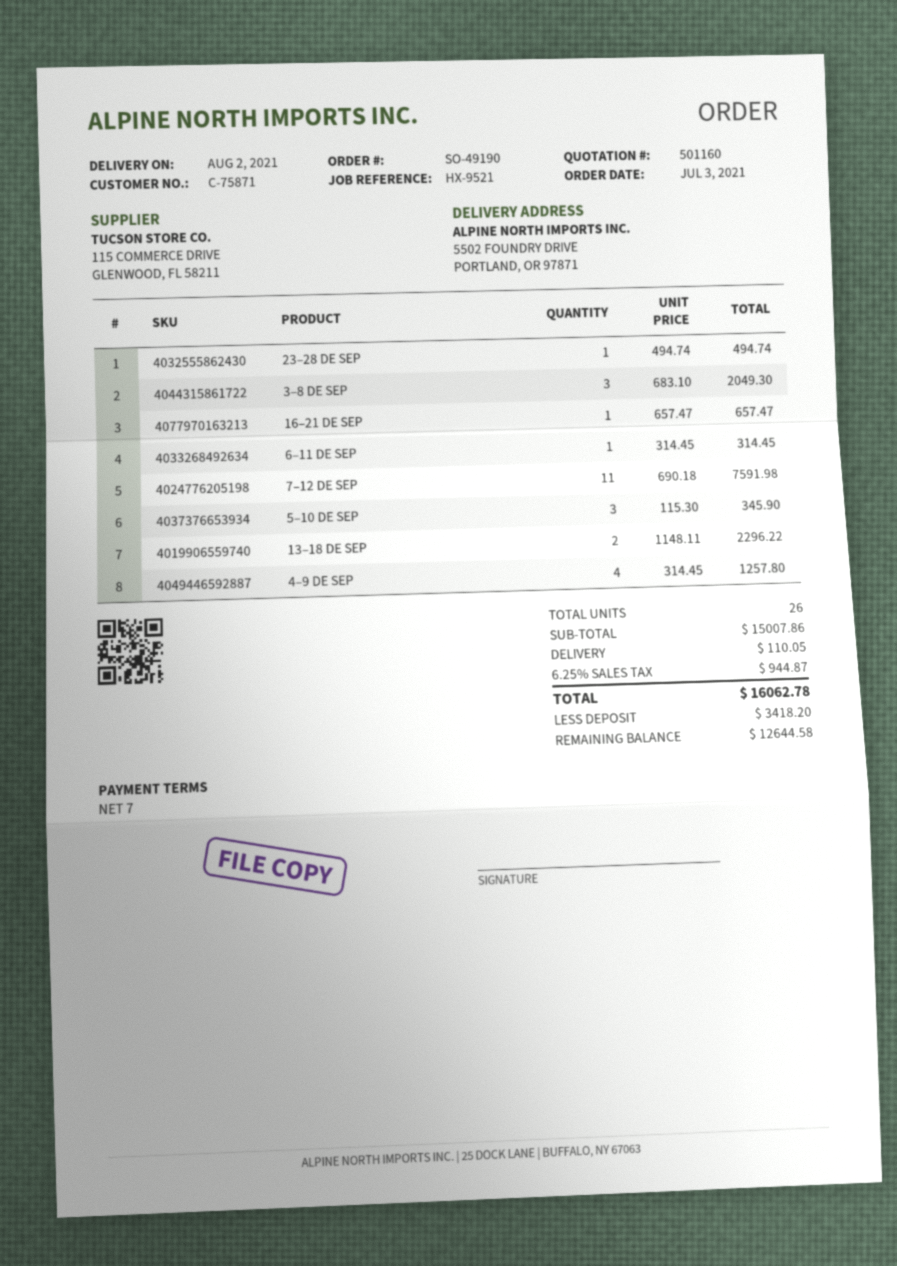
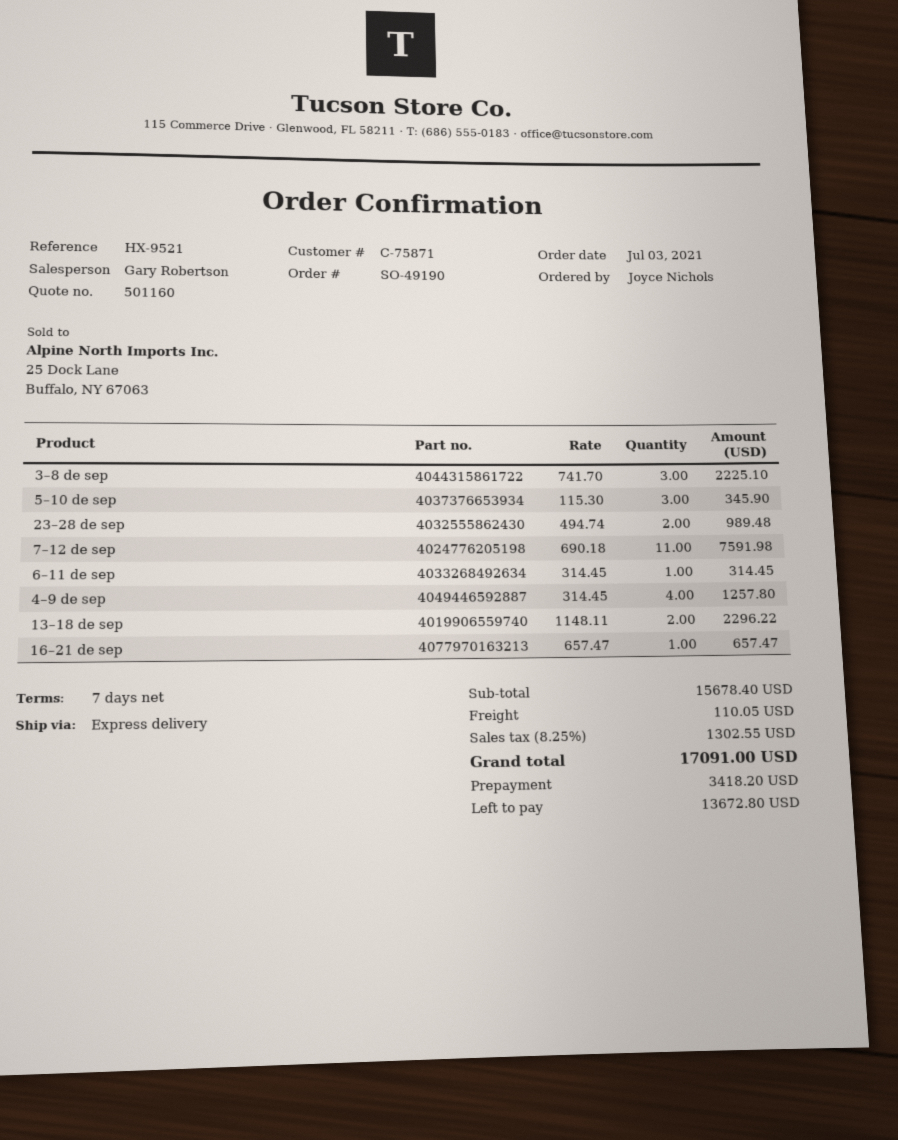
23–28 DE SEP: 1 x 494.74 = 494.74 -> 2 x 494.74 = 989.48
3–8 DE SEP: 3 x 683.10 = 2049.30 -> 3 x 741.70 = 2225.10
subtotal: 15007.86 -> 15678.40
tax: 6.25% = 944.87 -> 8.25% = 1302.55
total: 16062.78 -> 17091.00
balance: 12644.58 -> 13672.80

